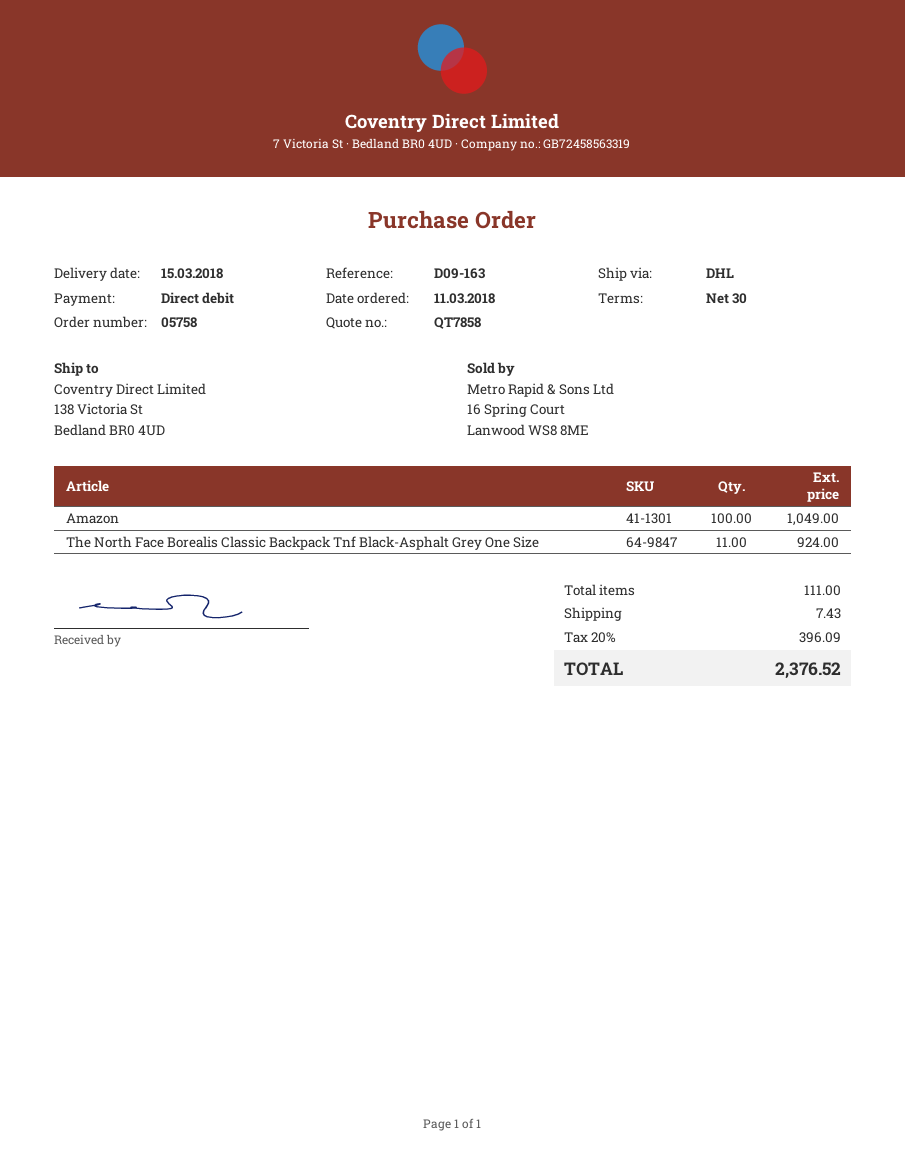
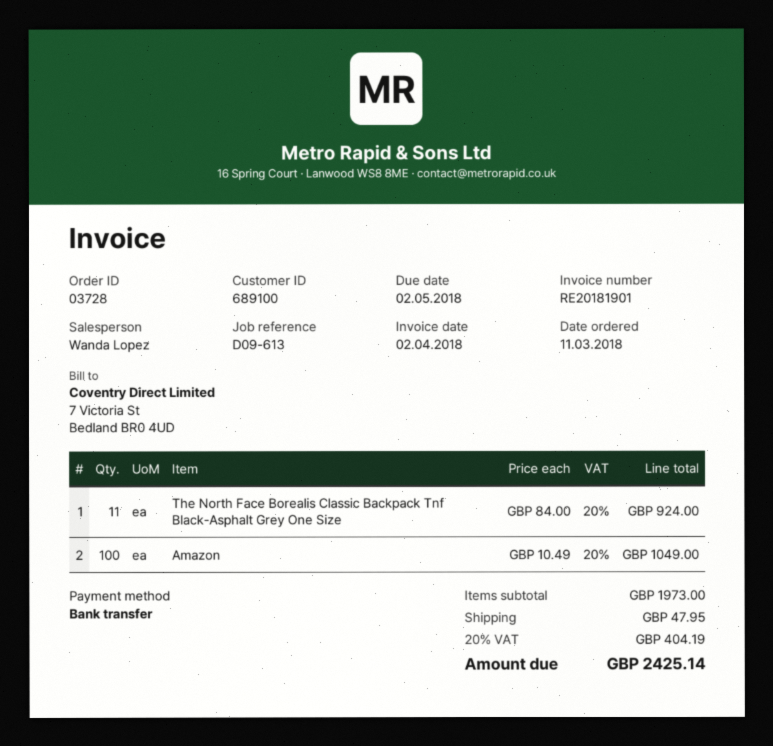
order number: 05758 -> 03728
reference: D09-163 -> D09-613
payment method: direct debit -> bank transfer
shipping: 7.43 -> 47.95
tax: 20% = 396.09 -> 20% = 404.19
total: 2376.52 -> 2425.14

